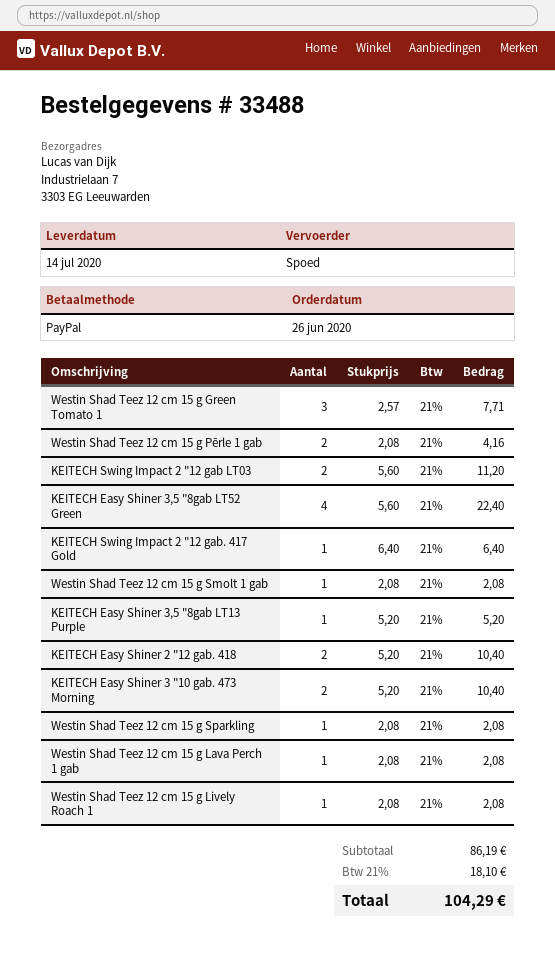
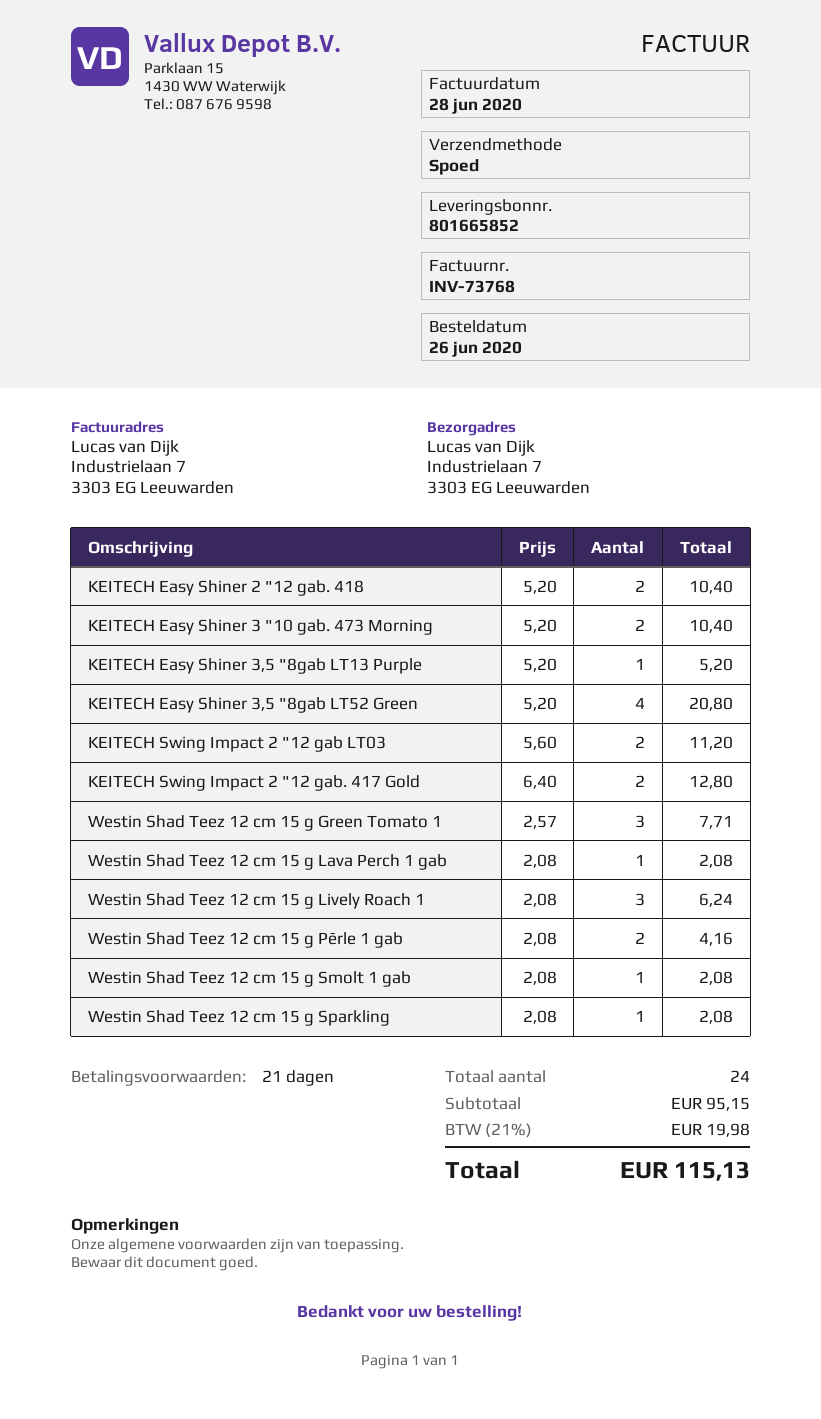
KEITECH Easy Shiner 3,5 "8gab LT52 Green: 4 x 5.60 = 22.40 -> 4 x 5.20 = 20.80
KEITECH Swing Impact 2 "12 gab. 417 Gold: 1 x 6.40 = 6.40 -> 2 x 6.40 = 12.80
Westin Shad Teez 12 cm 15 g Lively Roach 1: 1 x 2.08 = 2.08 -> 3 x 2.08 = 6.24
subtotal: 86.19 -> 95.15
tax: 21% = 18.10 -> 21% = 19.98
total: 104.29 -> 115.13

